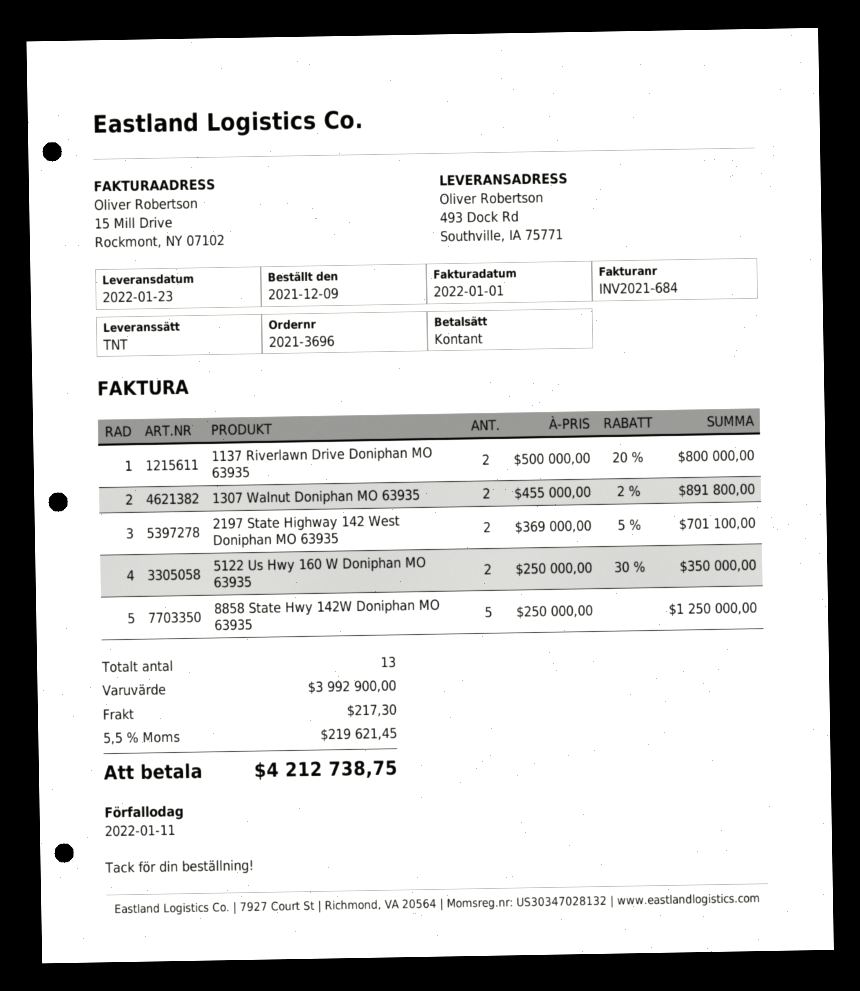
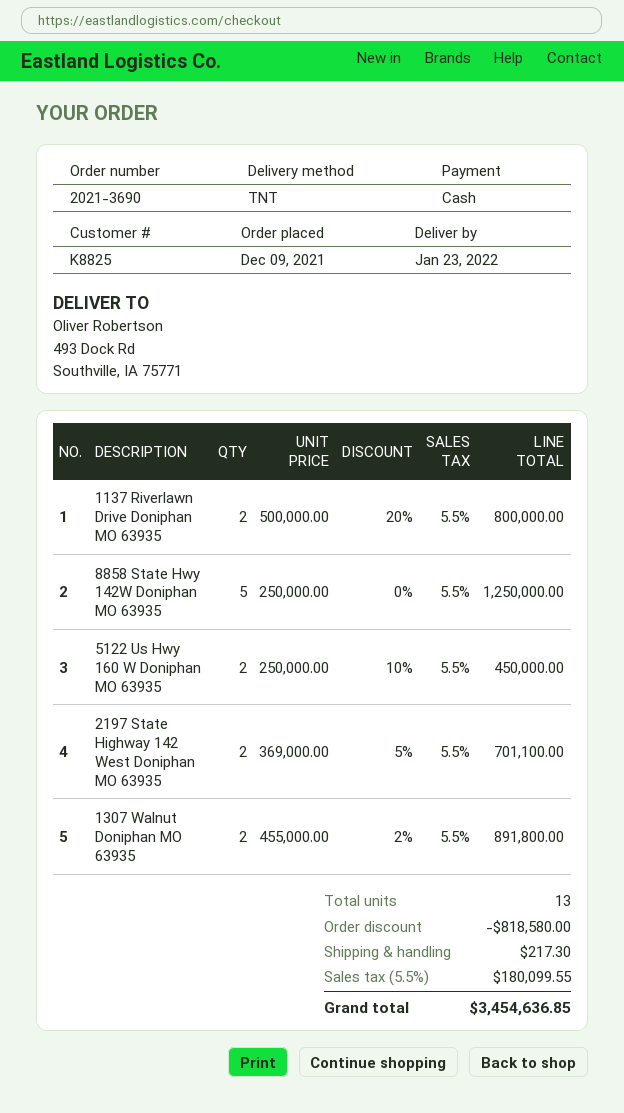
order number: 2021-3696 -> 2021-3690
5122 Us Hwy 160 W Doniphan MO 63935: 2 x 250000.00 - 30% = 350000.00 -> 2 x 250000.00 - 10% = 450000.00
discount: none -> 818580.00
tax: 5.5% = 219621.45 -> 5.5% = 180099.55
total: 4212738.75 -> 3454636.85

